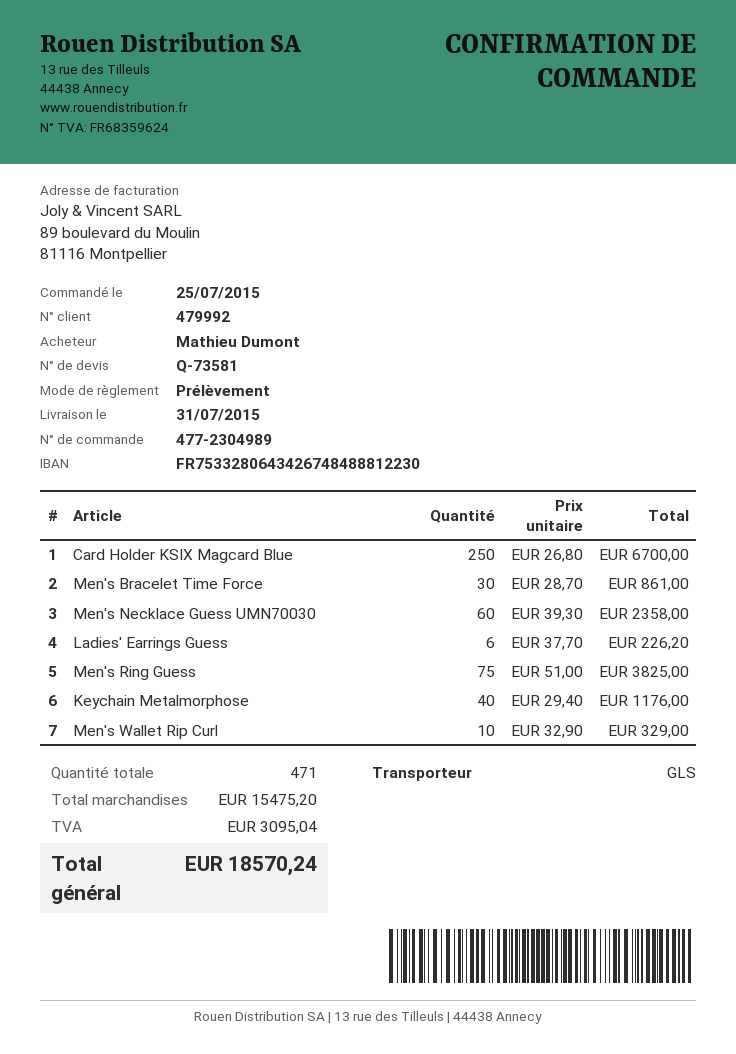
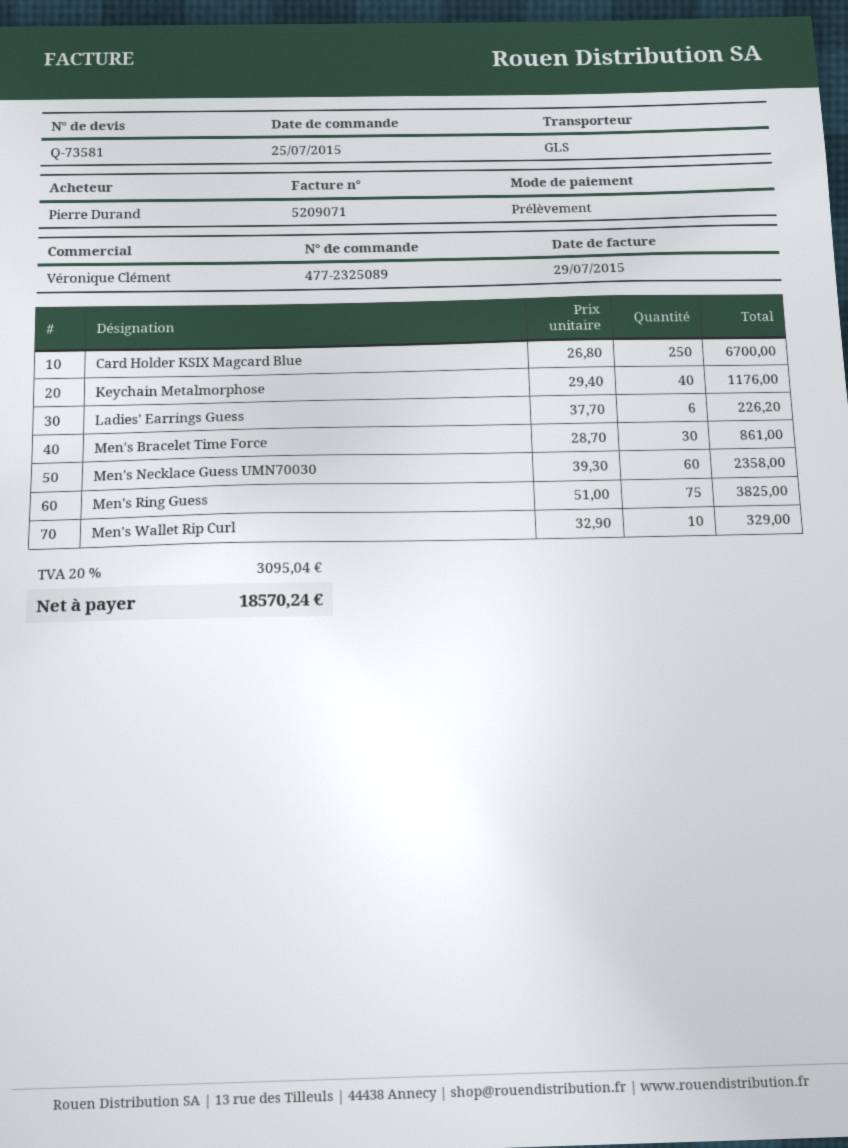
order number: 477-2304989 -> 477-2325089
ordered by: Mathieu Dumont -> Pierre Durand

